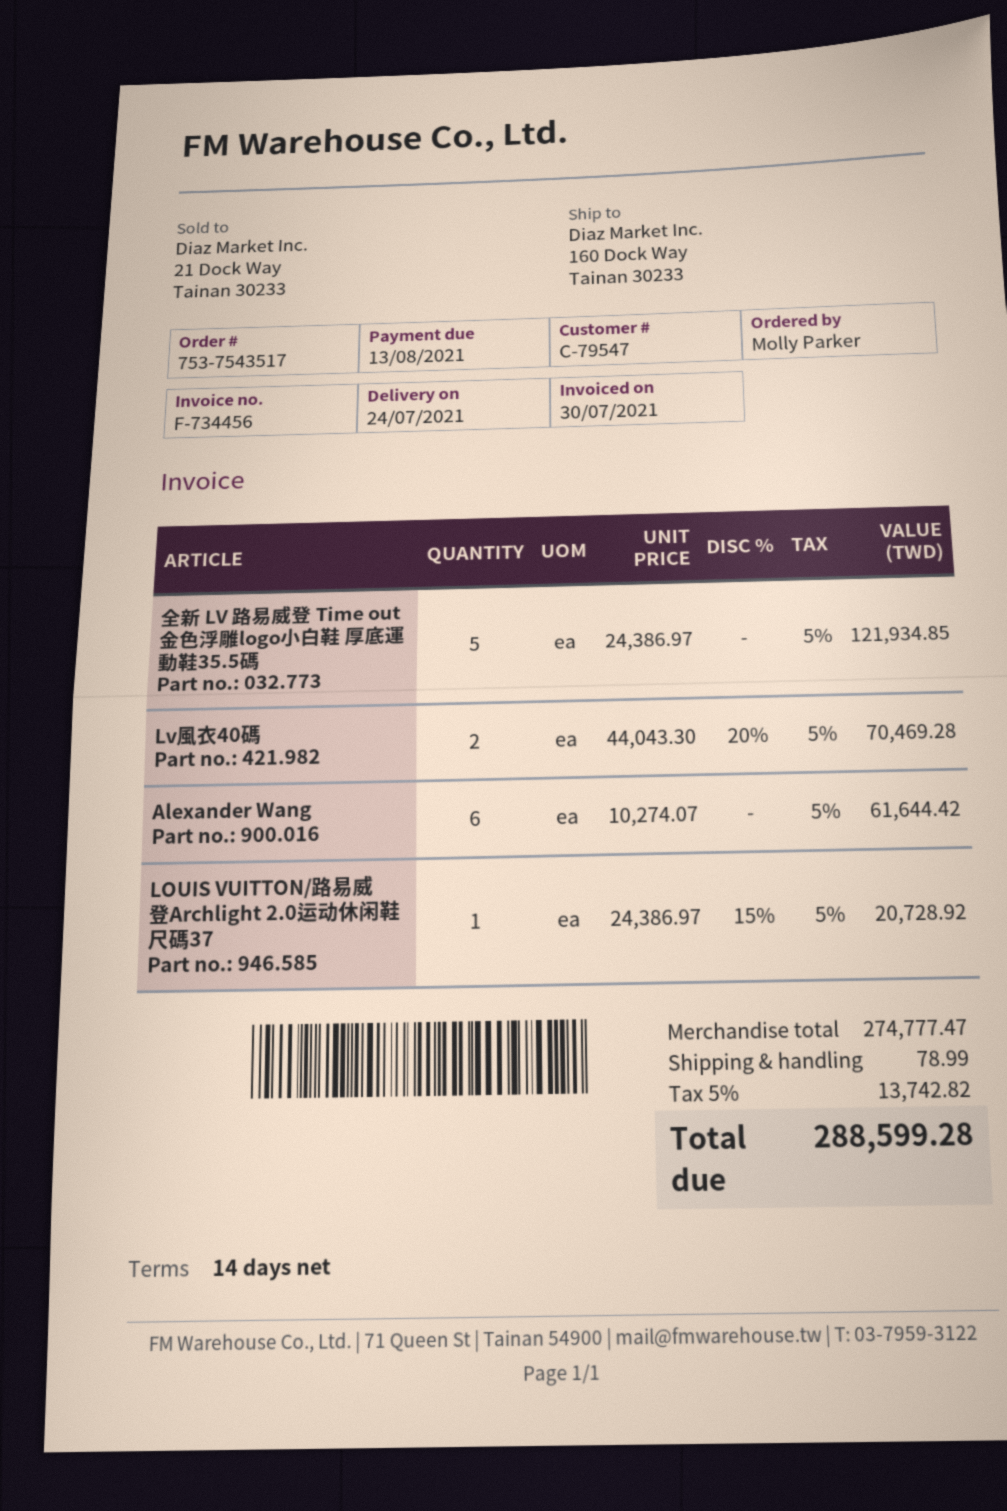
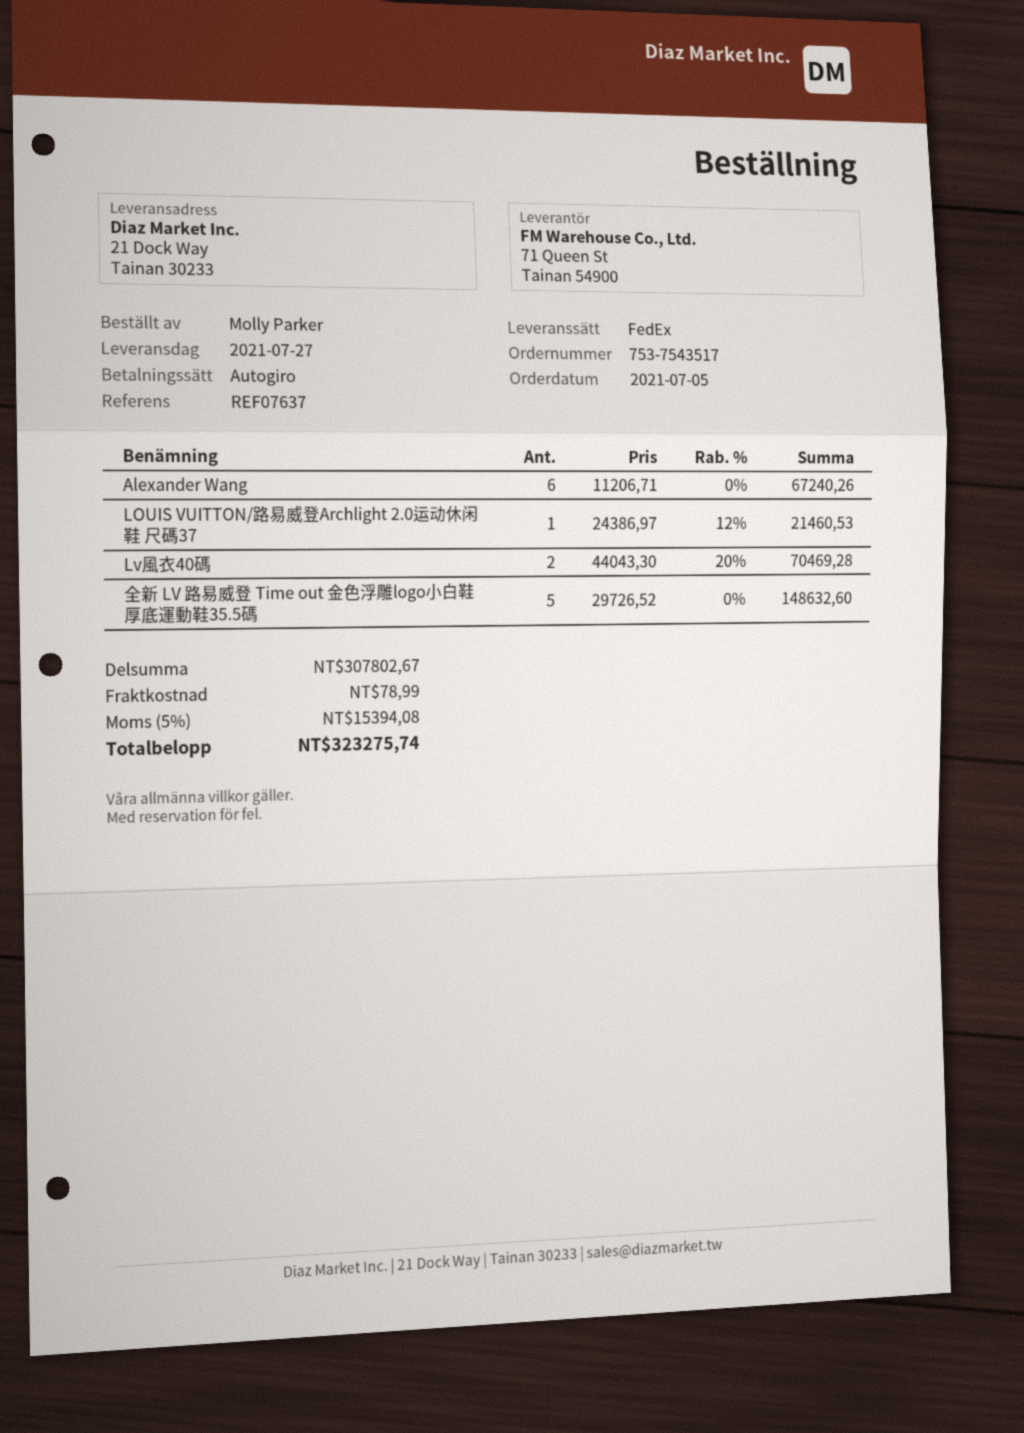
delivery date: 2021-07-24 -> 2021-07-27
ship to: 160 Dock Way, Tainan 30233 -> 21 Dock Way, Tainan 30233
全新 LV 路易威登 Time out 金色浮雕logo小白鞋 厚底運動鞋35.5碼: 5 x 24386.97 = 121934.85 -> 5 x 29726.52 = 148632.60
Alexander Wang: 6 x 10274.07 = 61644.42 -> 6 x 11206.71 = 67240.26
LOUIS VUITTON/路易威登Archlight 2.0运动休闲鞋 尺碼37: 1 x 24386.97 - 15% = 20728.92 -> 1 x 24386.97 - 12% = 21460.53
subtotal: 274777.47 -> 307802.67
tax: 5% = 13742.82 -> 5% = 15394.08
total: 288599.28 -> 323275.74

